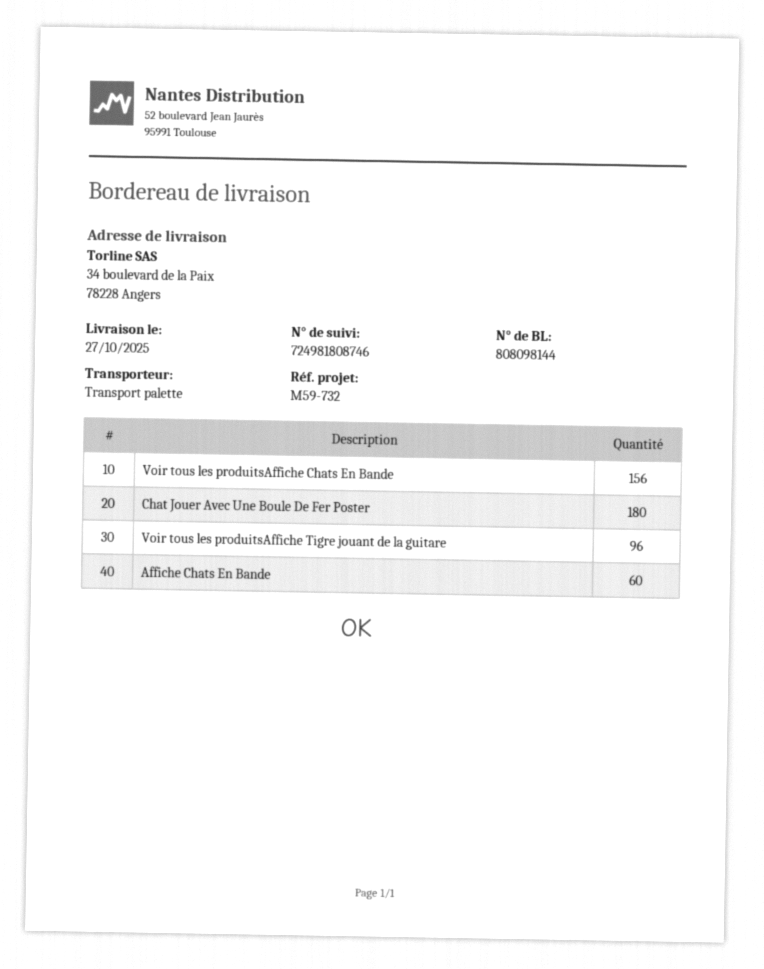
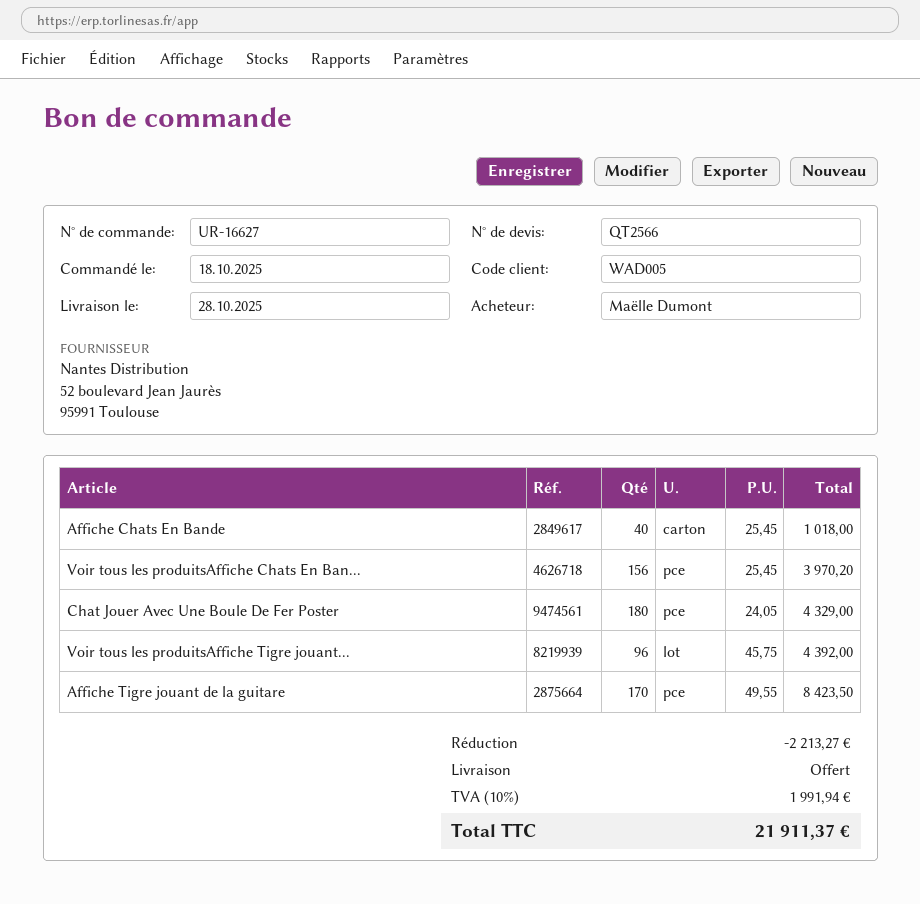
delivery date: 2025-10-27 -> 2025-10-28
Affiche Chats En Bande: 60 -> 40
Affiche Tigre jouant de la guitare: none -> 170

